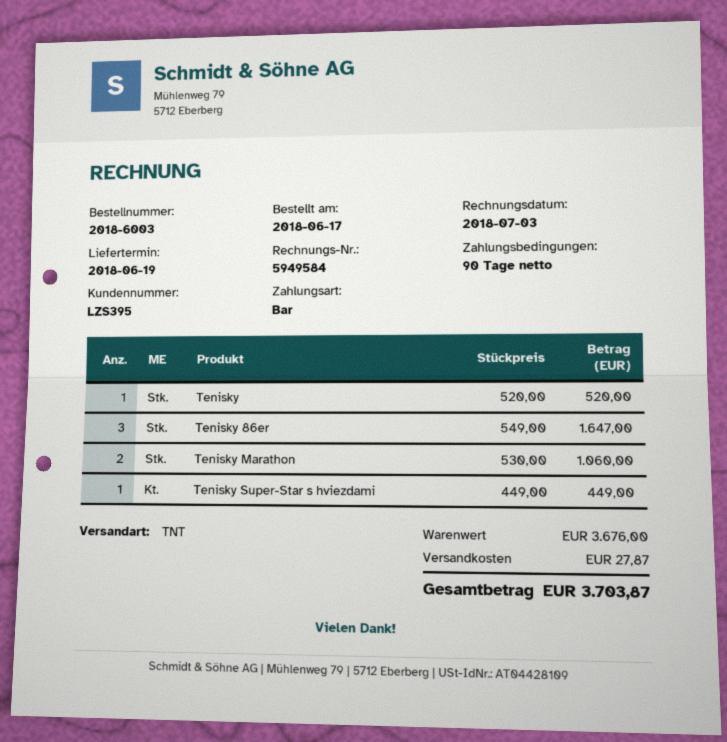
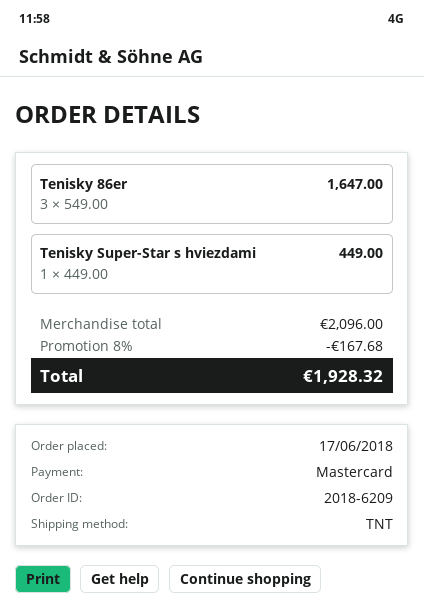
order number: 2018-6003 -> 2018-6209
payment method: cash -> Mastercard
Tenisky: 1 x 520.00 = 520.00 -> none
Tenisky Marathon: 2 x 530.00 = 1060.00 -> none
subtotal: 3676.00 -> 2096.00
discount: none -> 8% = 167.68
shipping: 27.87 -> none
total: 3703.87 -> 1928.32

